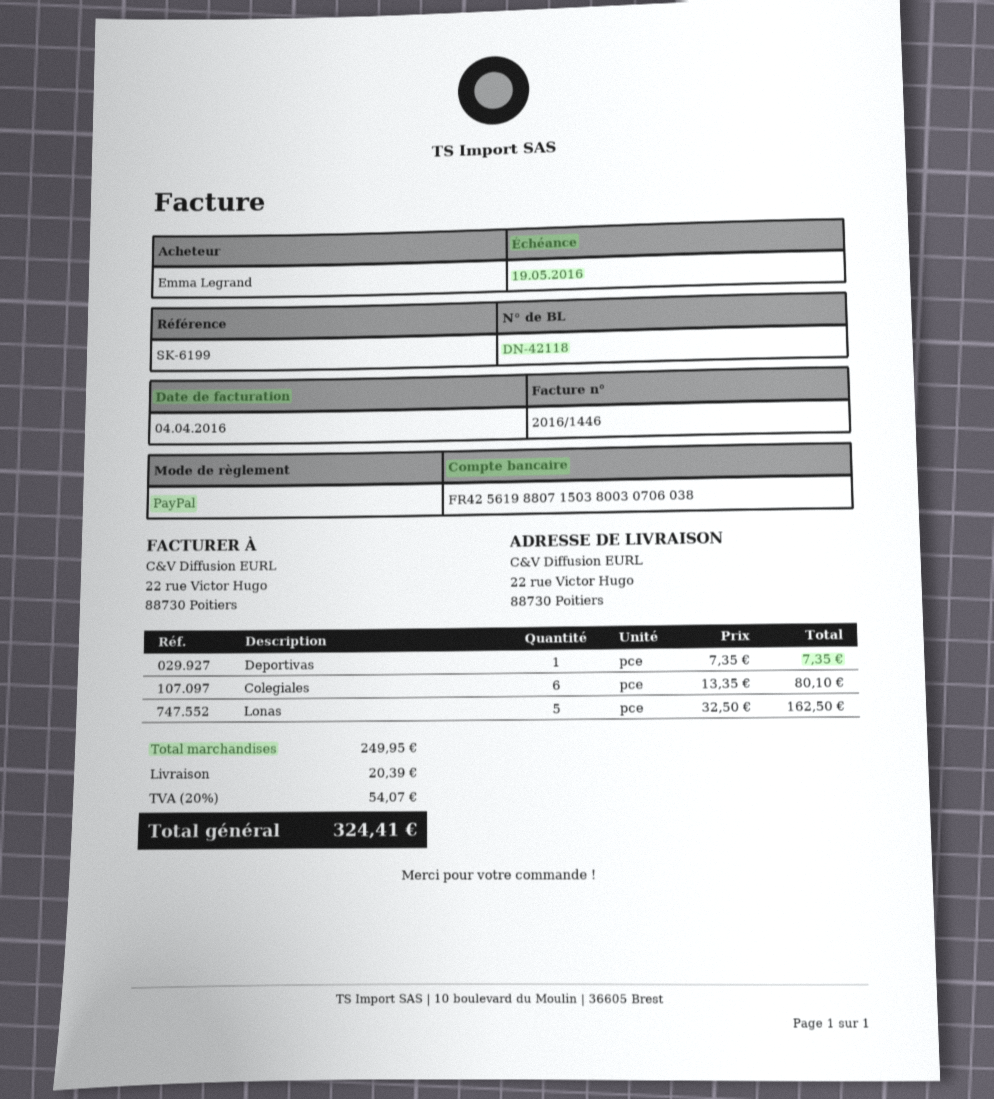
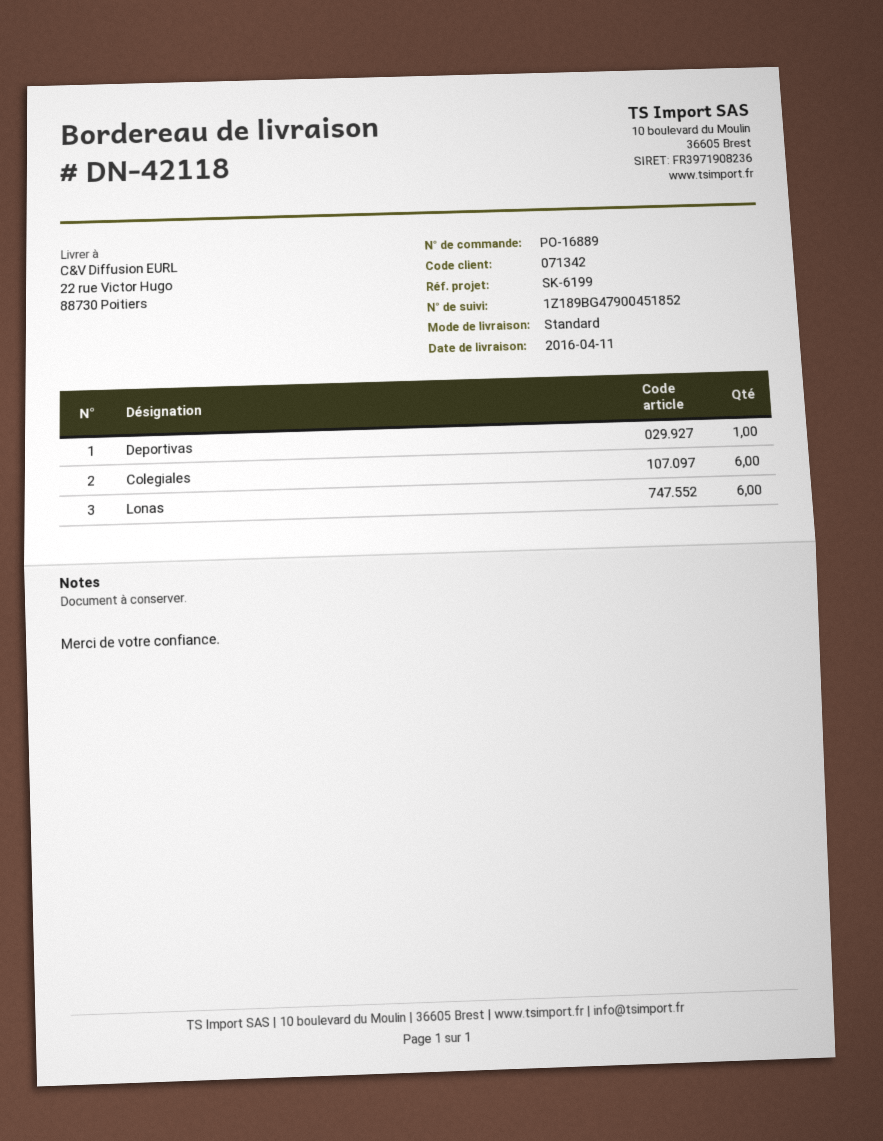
Lonas: 5 -> 6

